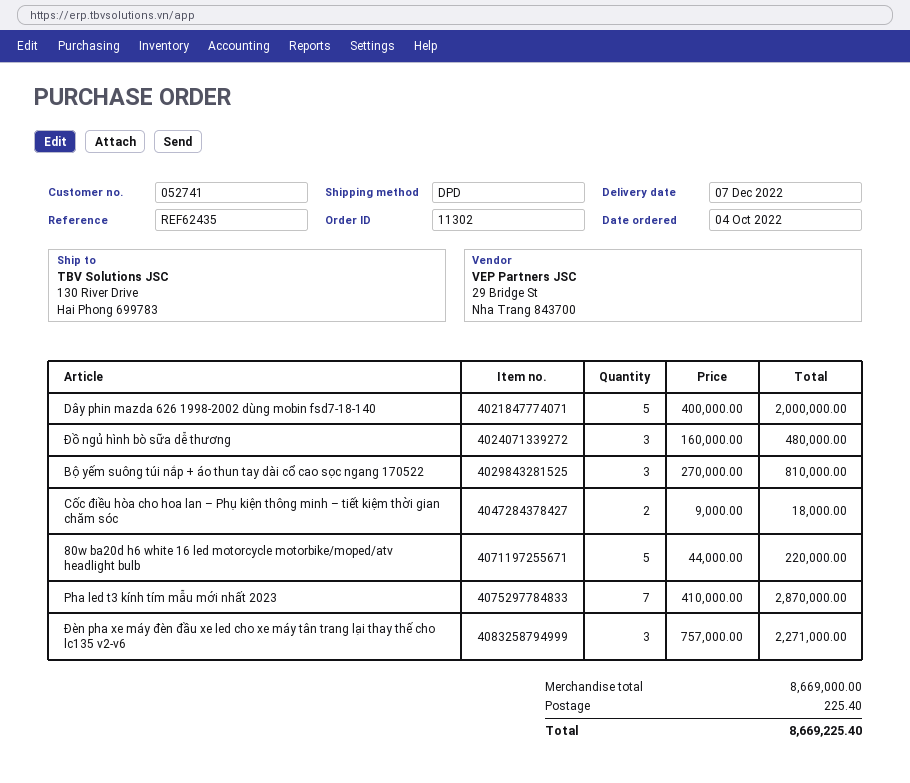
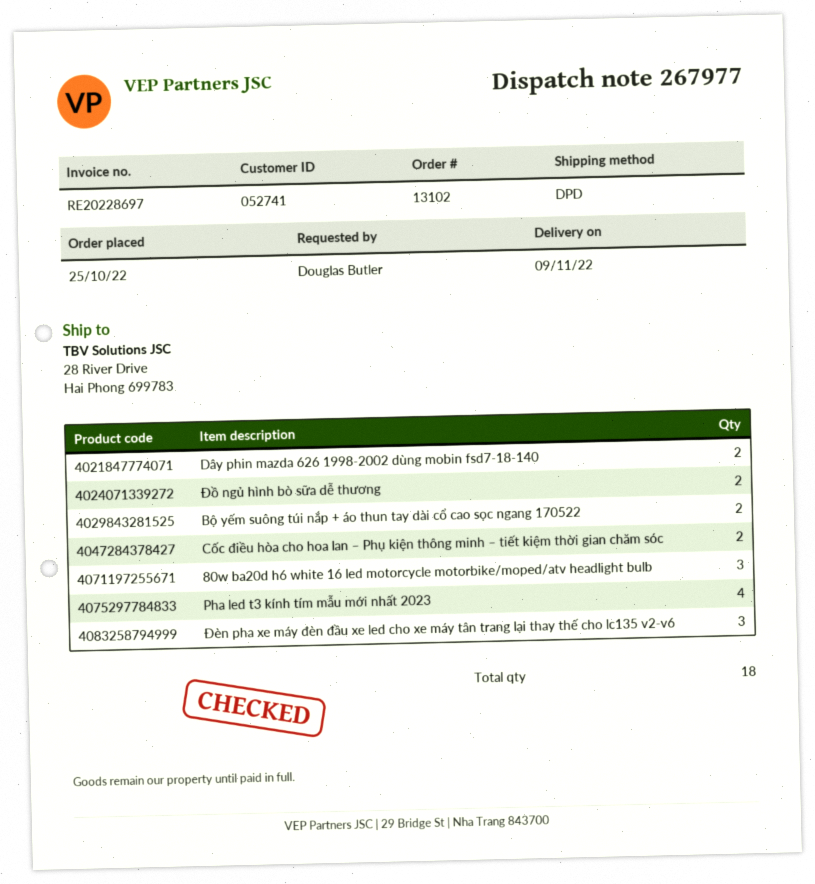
order number: 11302 -> 13102
order date: 2022-10-04 -> 2022-10-25
delivery date: 2022-12-07 -> 2022-11-09
ship to: 130 River Drive, Hai Phong 699783 -> 28 River Drive, Hai Phong 699783
Dây phin mazda 626 1998-2002 dùng mobin fsd7-18-140: 5 -> 2
Đồ ngủ hình bò sữa dễ thương: 3 -> 2
Bộ yếm suông túi nắp + áo thun tay dài cổ cao sọc ngang 170522: 3 -> 2
80w ba20d h6 white 16 led motorcycle motorbike/moped/atv headlight bulb: 5 -> 3
Pha led t3 kính tím mẫu mới nhất 2023: 7 -> 4

